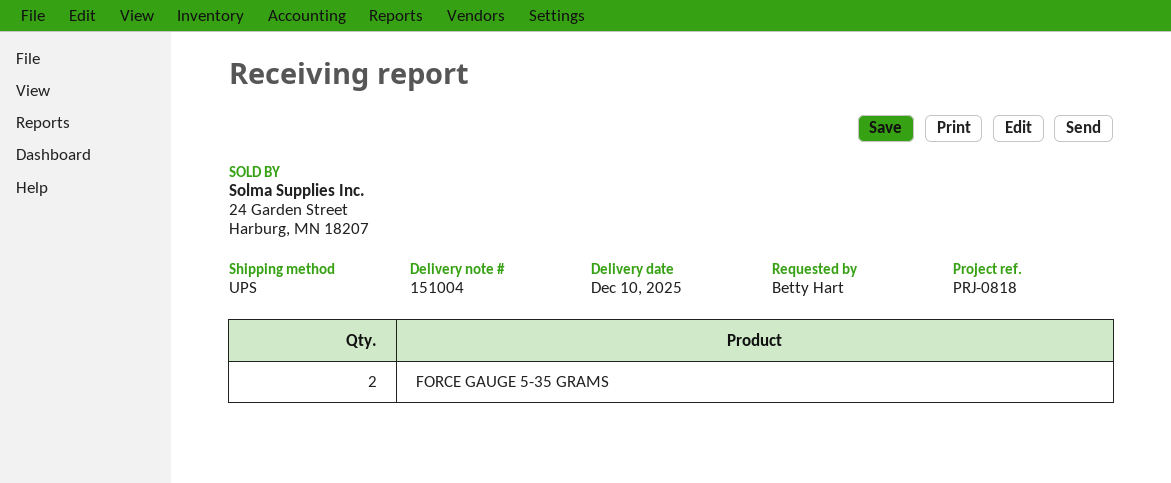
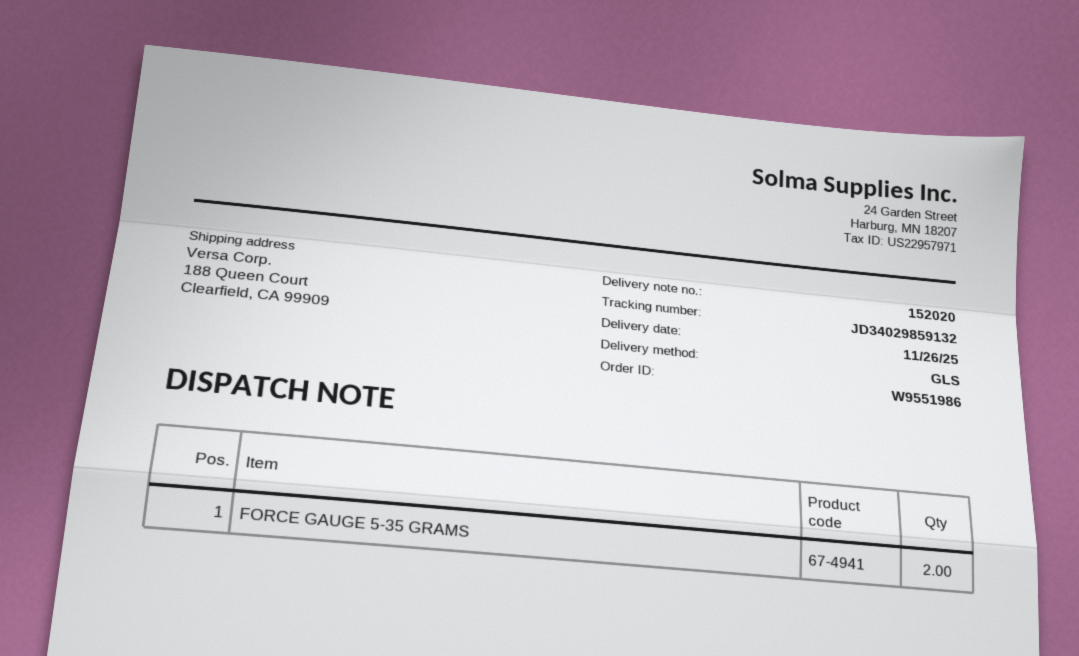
delivery note number: 151004 -> 152020
delivery date: 2025-12-10 -> 2025-11-26
shipping method: UPS -> GLS

